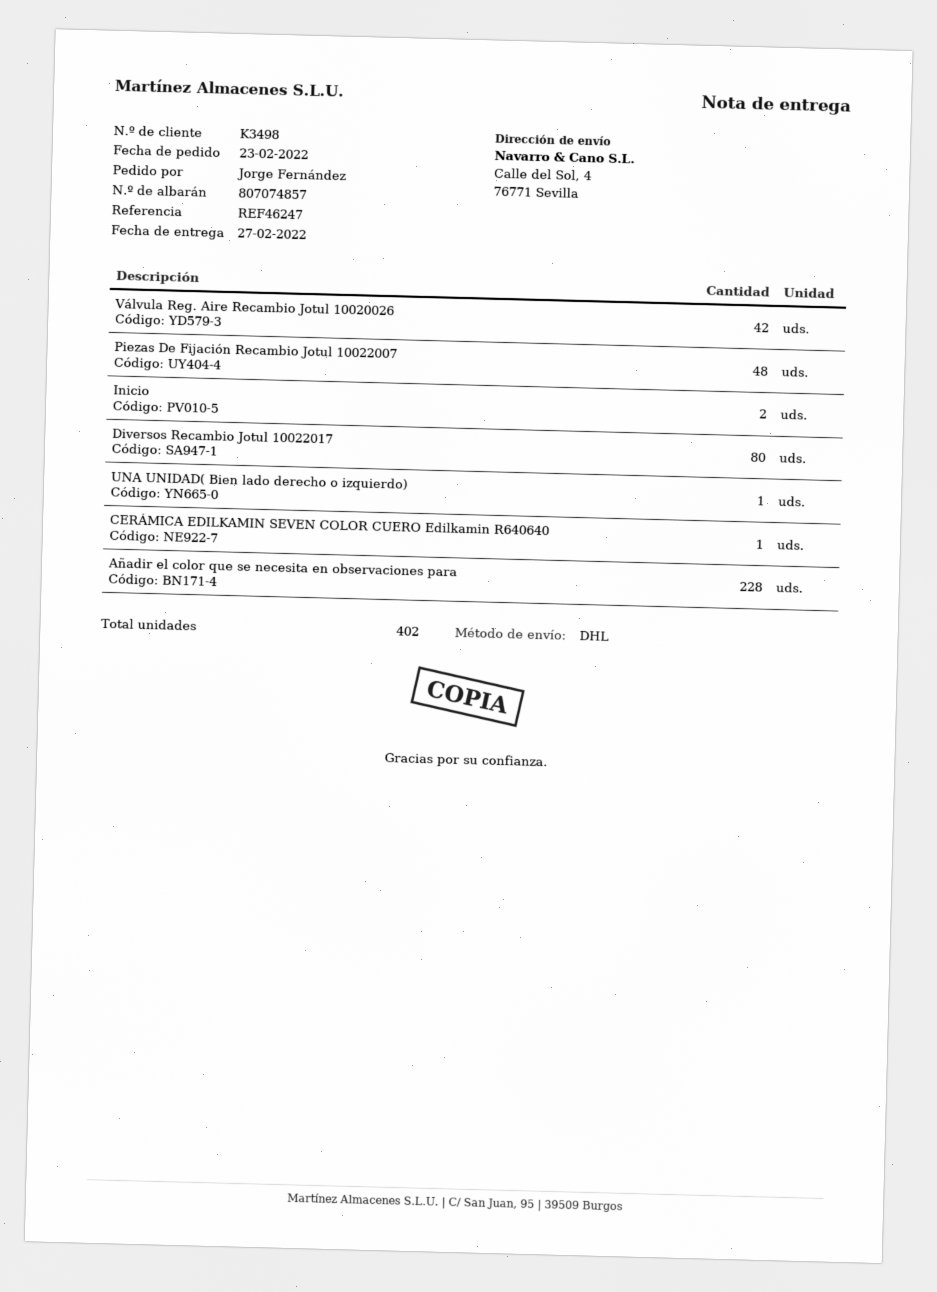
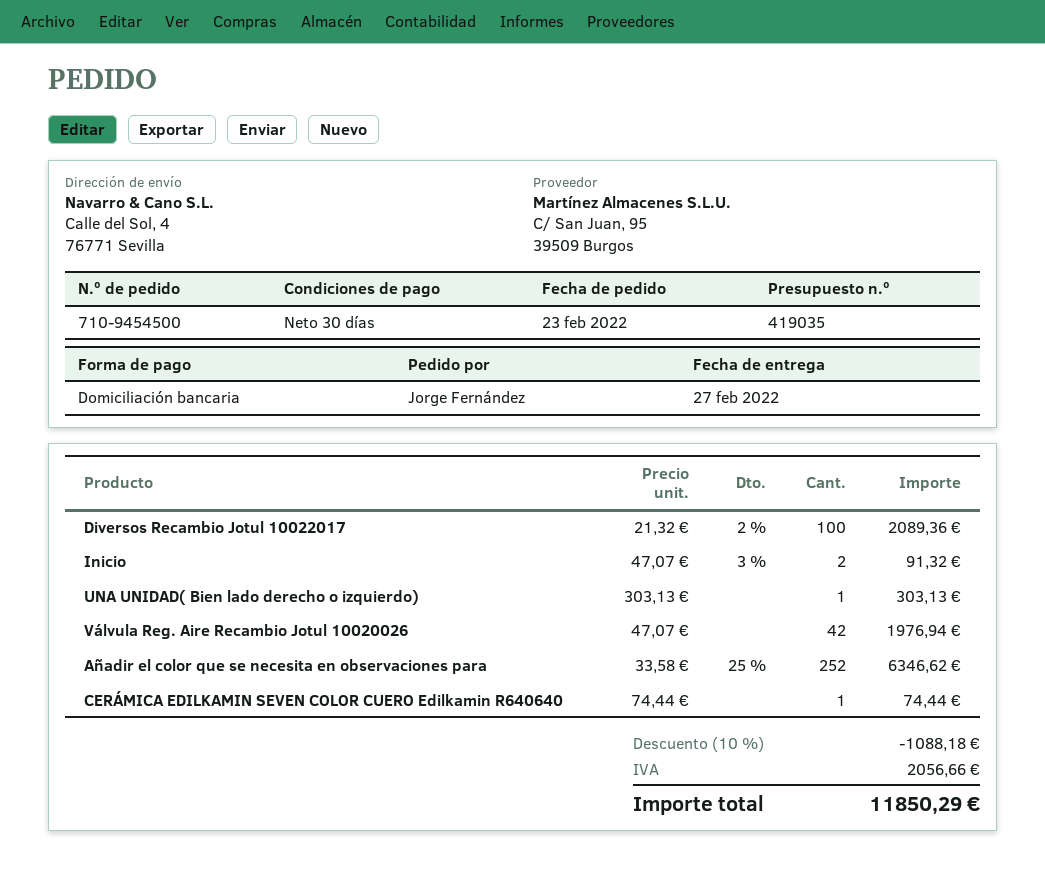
Piezas De Fijación Recambio Jotul 10022007: 48 -> none
Diversos Recambio Jotul 10022017: 80 -> 100
Añadir el color que se necesita en observaciones para: 228 -> 252

